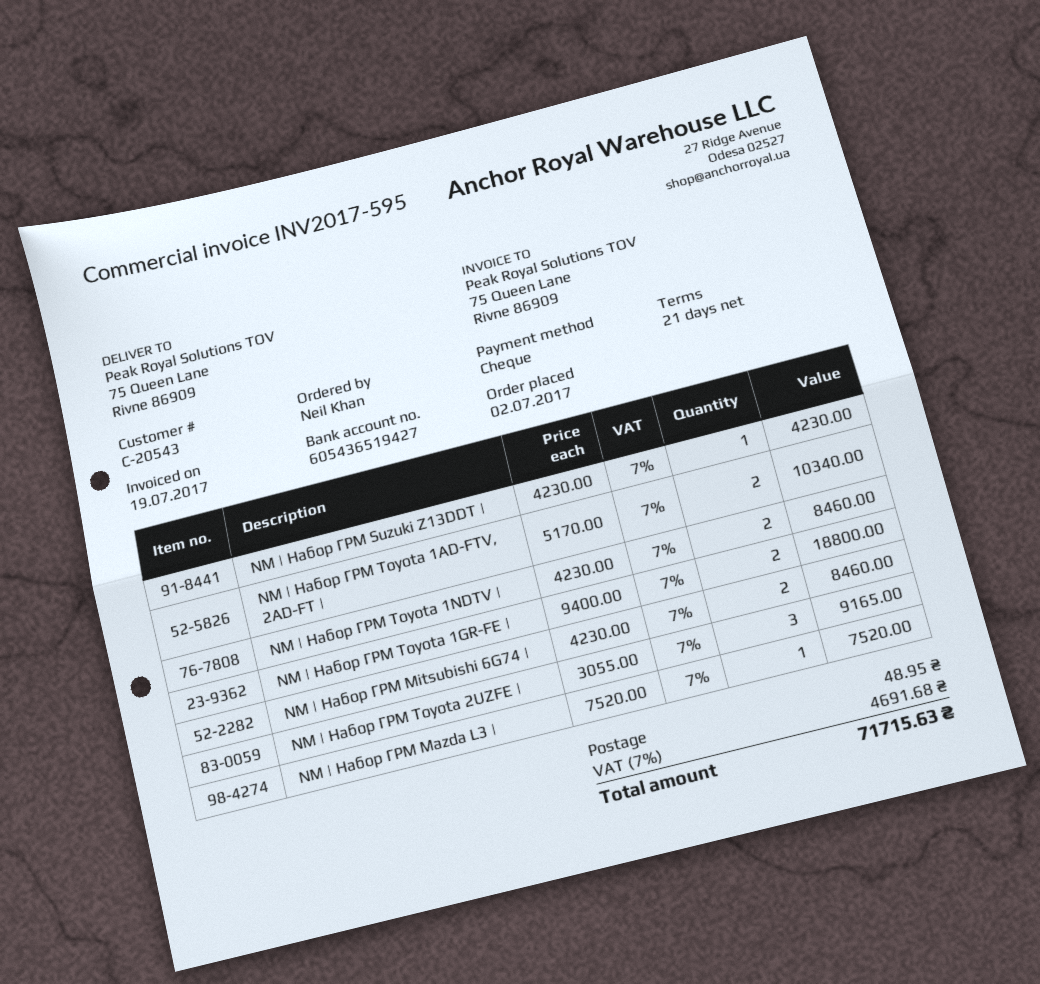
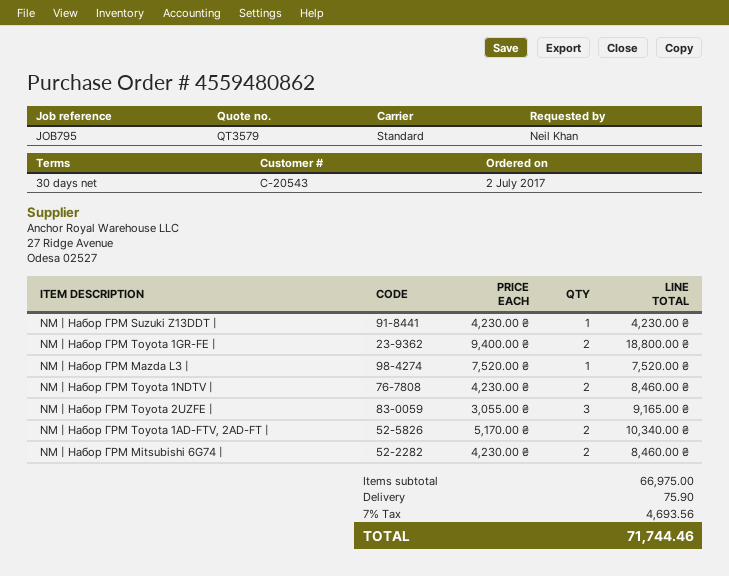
payment terms: 21 days -> 30 days
shipping: 48.95 -> 75.90
tax: 7% = 4691.68 -> 7% = 4693.56
total: 71715.63 -> 71744.46

